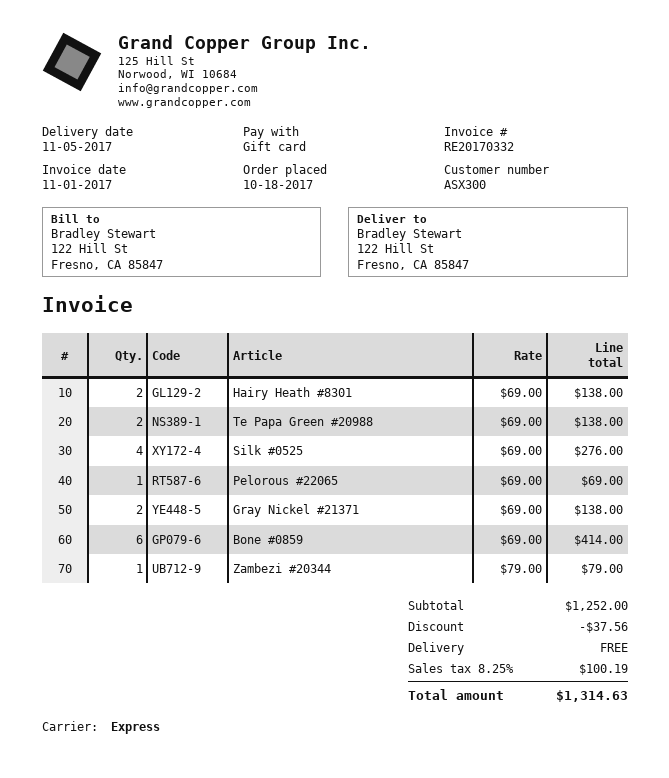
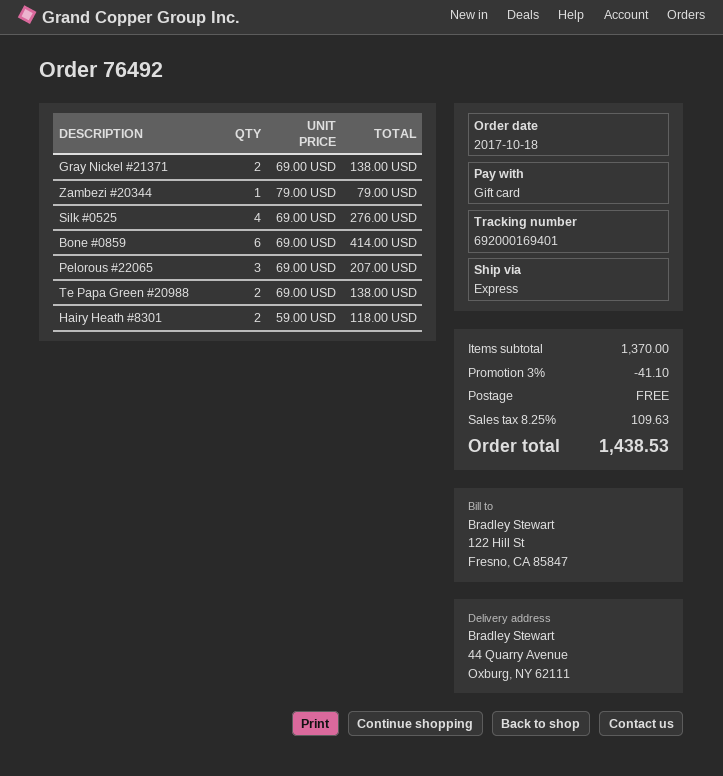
ship to: 122 Hill St, Fresno, CA 85847 -> 44 Quarry Avenue, Oxburg, NY 62111
Hairy Heath #8301: 2 x 69.00 = 138.00 -> 2 x 59.00 = 118.00
Pelorous #22065: 1 x 69.00 = 69.00 -> 3 x 69.00 = 207.00
subtotal: 1252.00 -> 1370.00
discount: 37.56 -> 41.10
tax: 8.25% = 100.19 -> 8.25% = 109.63
total: 1314.63 -> 1438.53

